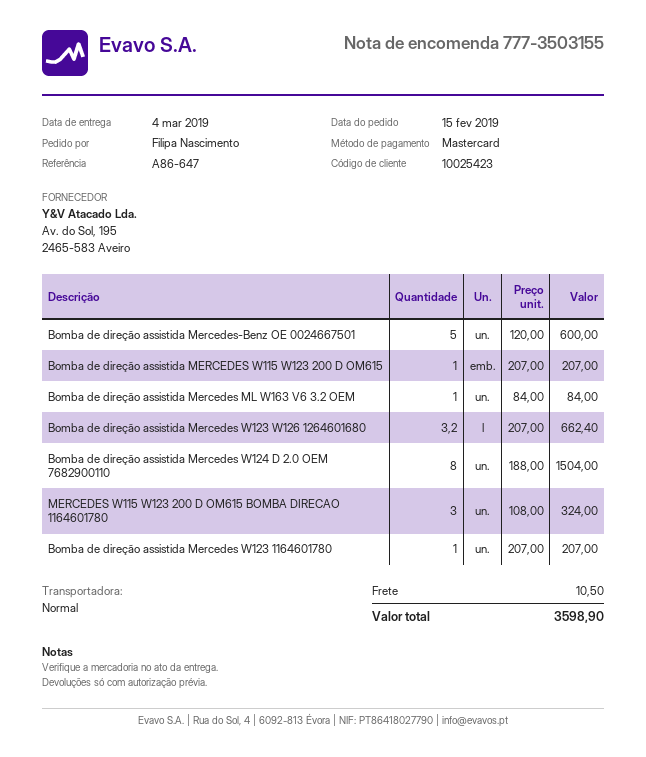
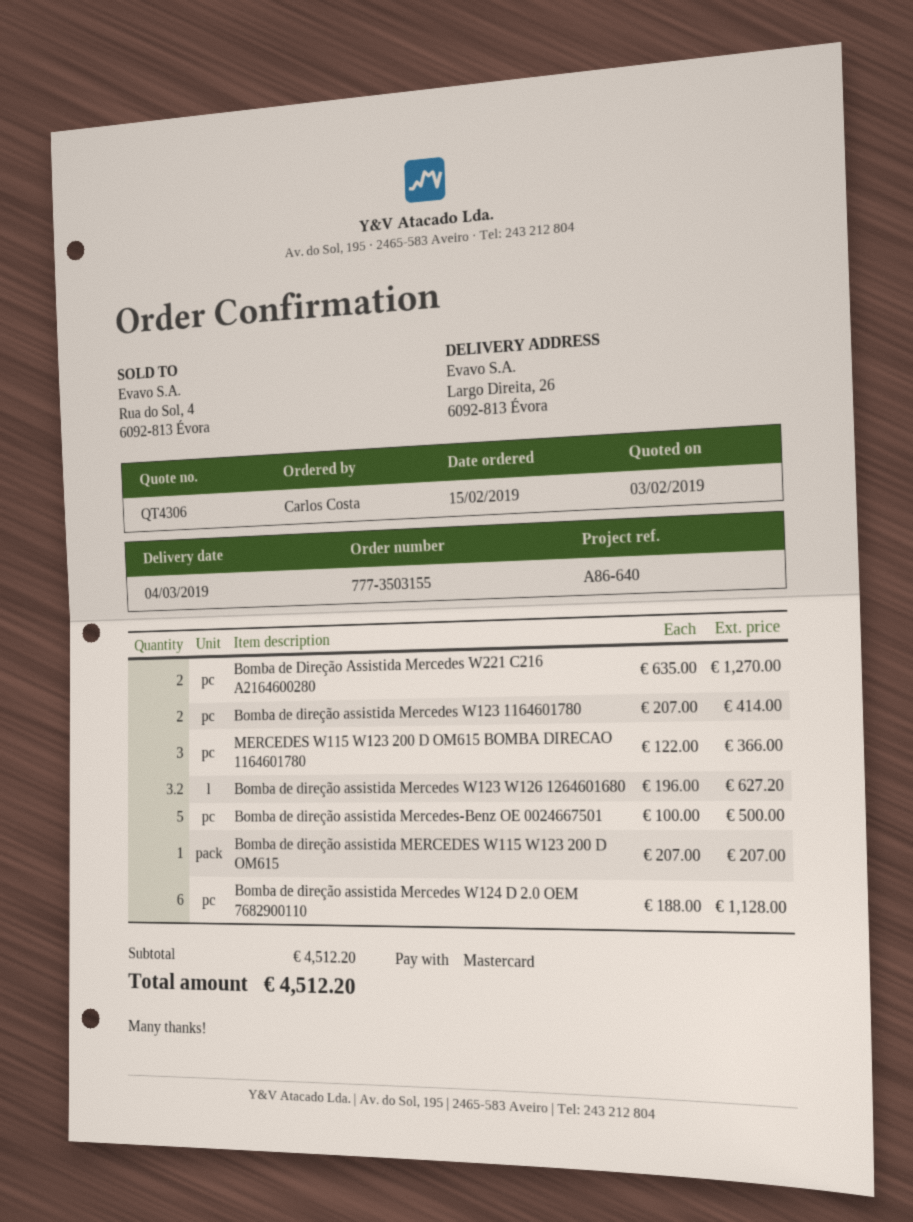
reference: A86-647 -> A86-640
ordered by: Filipa Nascimento -> Carlos Costa
Bomba de direção assistida Mercedes-Benz OE 0024667501: 5 x 120.00 = 600.00 -> 5 x 100.00 = 500.00
Bomba de direção assistida Mercedes ML W163 V6 3.2 OEM: 1 x 84.00 = 84.00 -> none
Bomba de direção assistida Mercedes W123 W126 1264601680: 3.2 x 207.00 = 662.40 -> 3.2 x 196.00 = 627.20
Bomba de direção assistida Mercedes W124 D 2.0 OEM 7682900110: 8 x 188.00 = 1504.00 -> 6 x 188.00 = 1128.00
MERCEDES W115 W123 200 D OM615 BOMBA DIRECAO 1164601780: 3 x 108.00 = 324.00 -> 3 x 122.00 = 366.00
Bomba de direção assistida Mercedes W123 1164601780: 1 x 207.00 = 207.00 -> 2 x 207.00 = 414.00
Bomba de Direção Assistida Mercedes W221 C216 A2164600280: none -> 2 x 635.00 = 1270.00
shipping: 10.50 -> none
total: 3598.90 -> 4512.20

